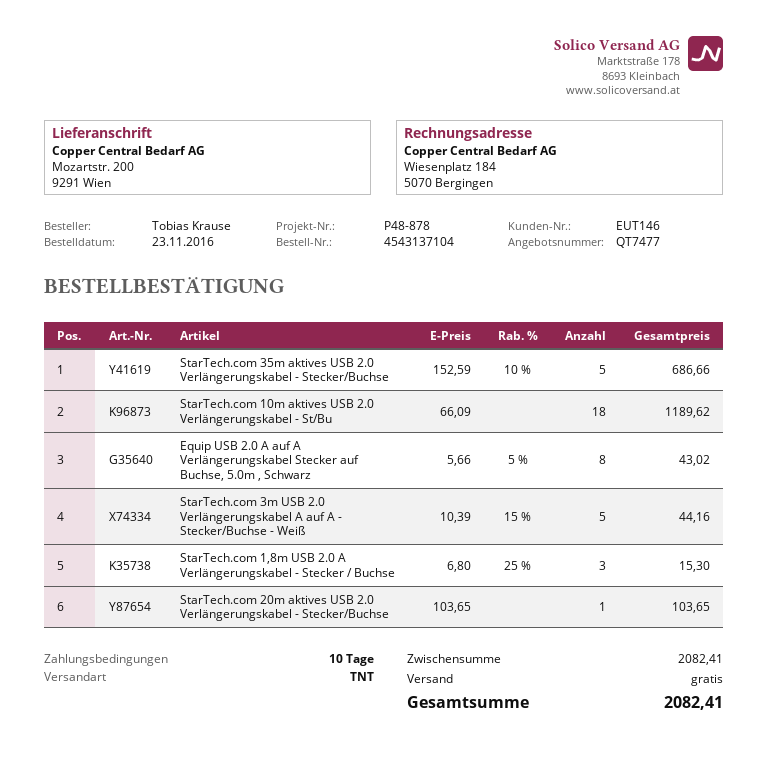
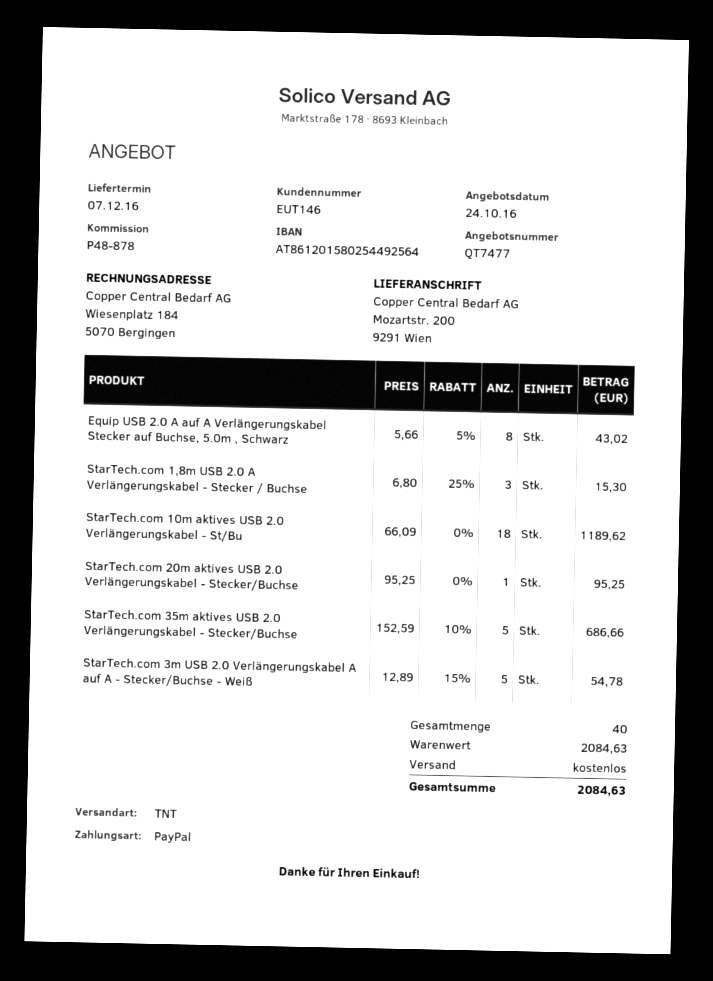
StarTech.com 3m USB 2.0 Verlängerungskabel A auf A - Stecker/Buchse - Weiß: 5 x 10.39 - 15% = 44.16 -> 5 x 12.89 - 15% = 54.78
StarTech.com 20m aktives USB 2.0 Verlängerungskabel - Stecker/Buchse: 1 x 103.65 = 103.65 -> 1 x 95.25 = 95.25
subtotal: 2082.41 -> 2084.63
total: 2082.41 -> 2084.63

